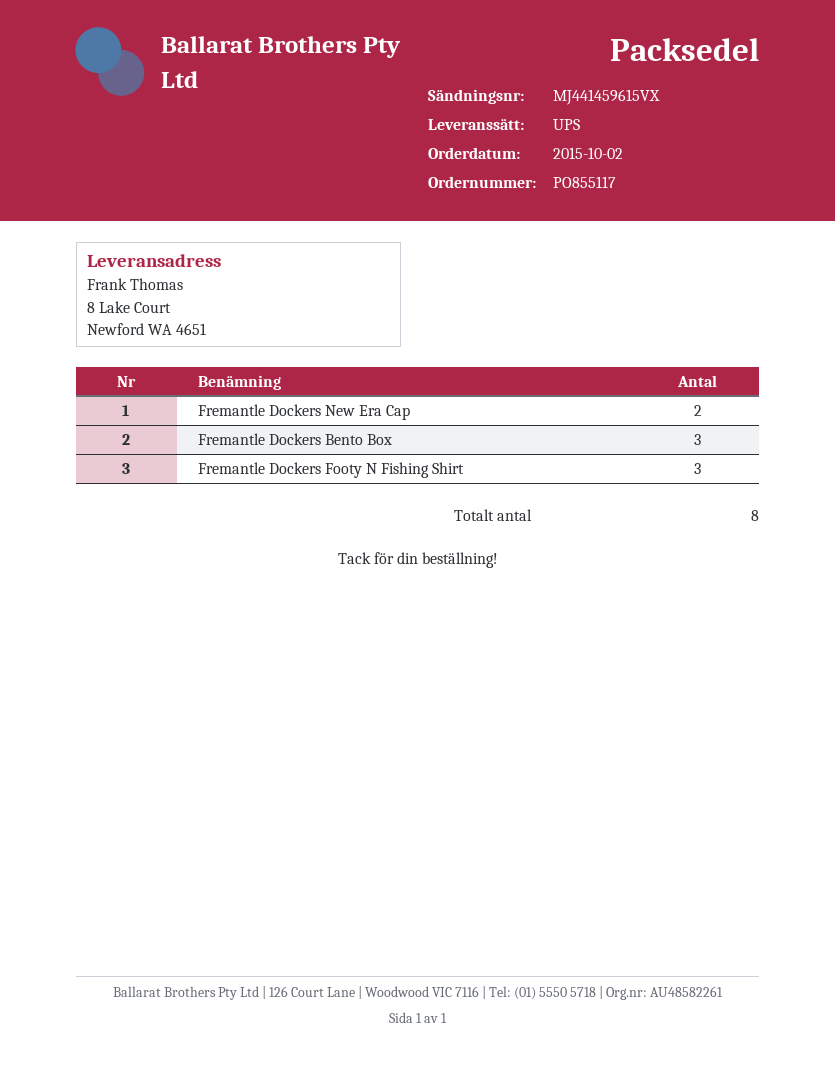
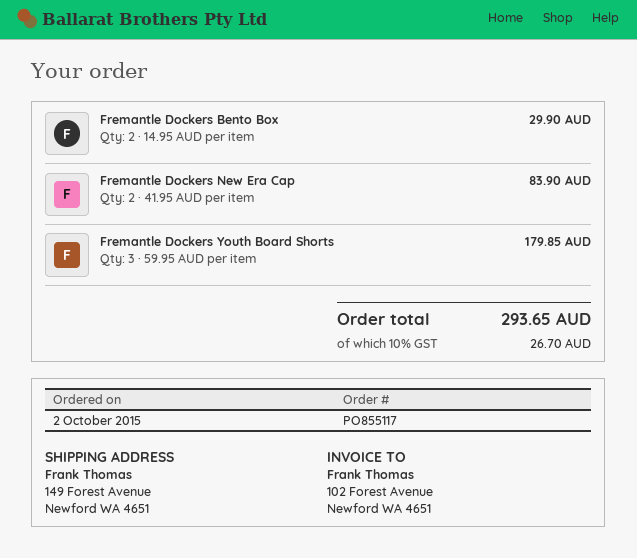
ship to: 8 Lake Court, Newford WA 4651 -> 149 Forest Avenue, Newford WA 4651
Fremantle Dockers Bento Box: 3 -> 2
Fremantle Dockers Footy N Fishing Shirt: 3 -> none
Fremantle Dockers Youth Board Shorts: none -> 3

